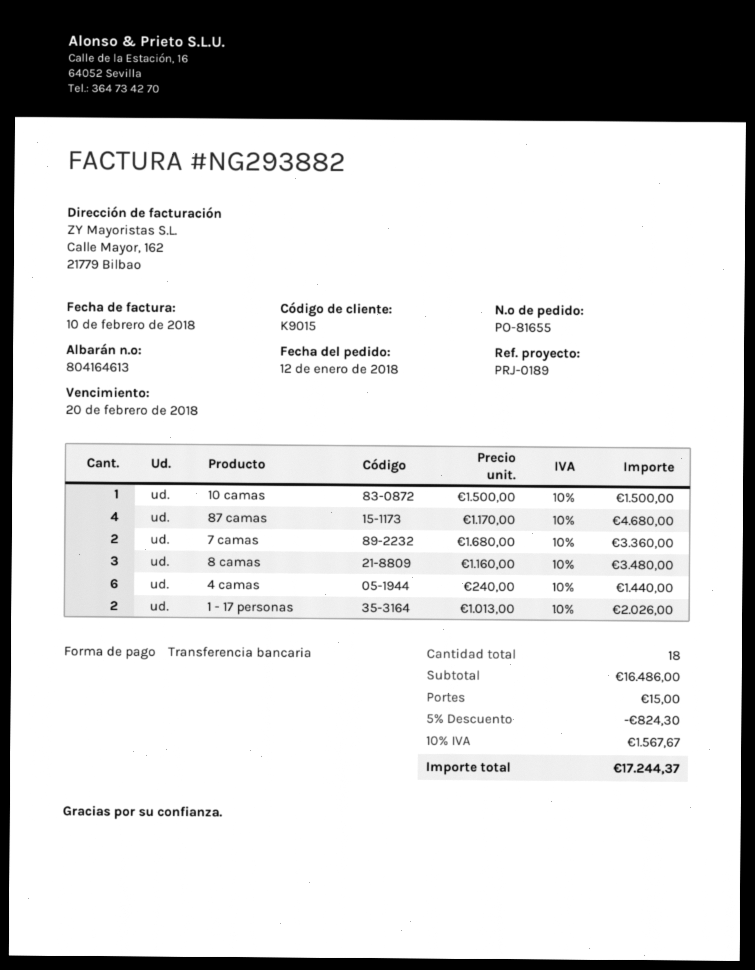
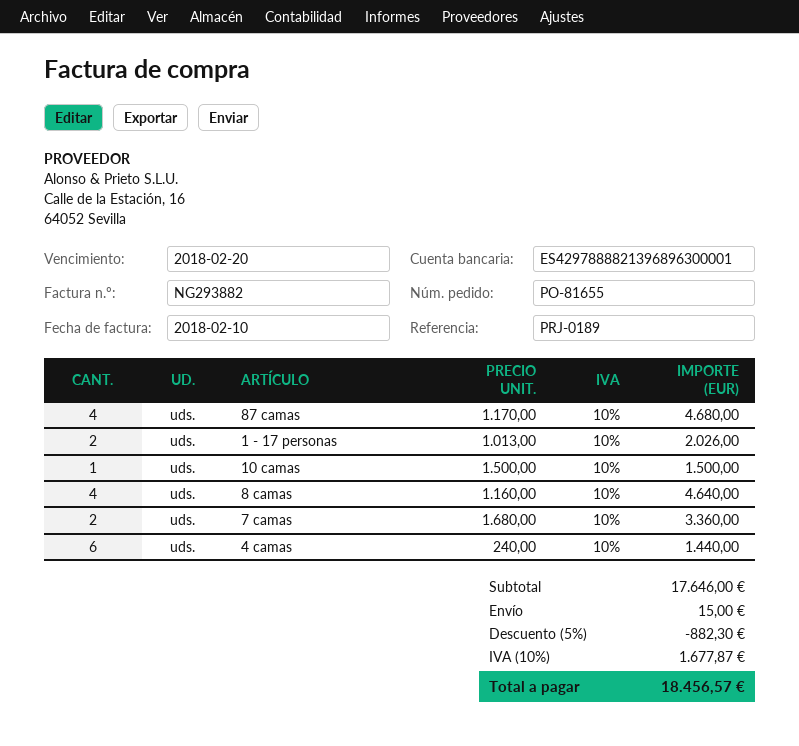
8 camas: 3 x 1160.00 = 3480.00 -> 4 x 1160.00 = 4640.00
subtotal: 16486.00 -> 17646.00
discount: 5% = 824.30 -> 5% = 882.30
tax: 10% = 1567.67 -> 10% = 1677.87
total: 17244.37 -> 18456.57

